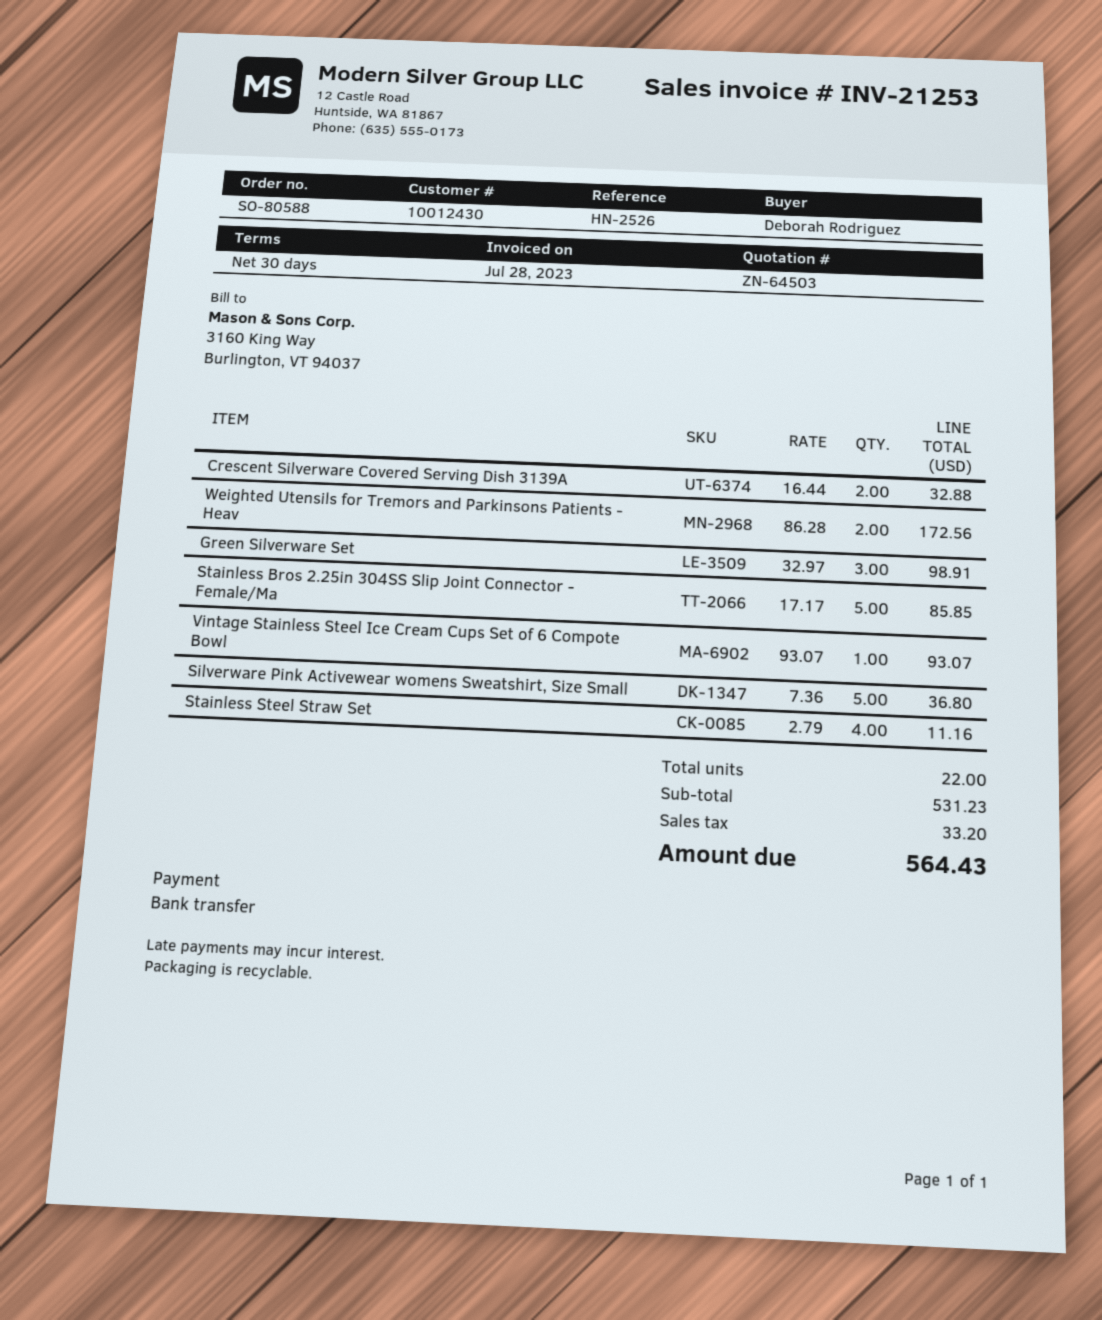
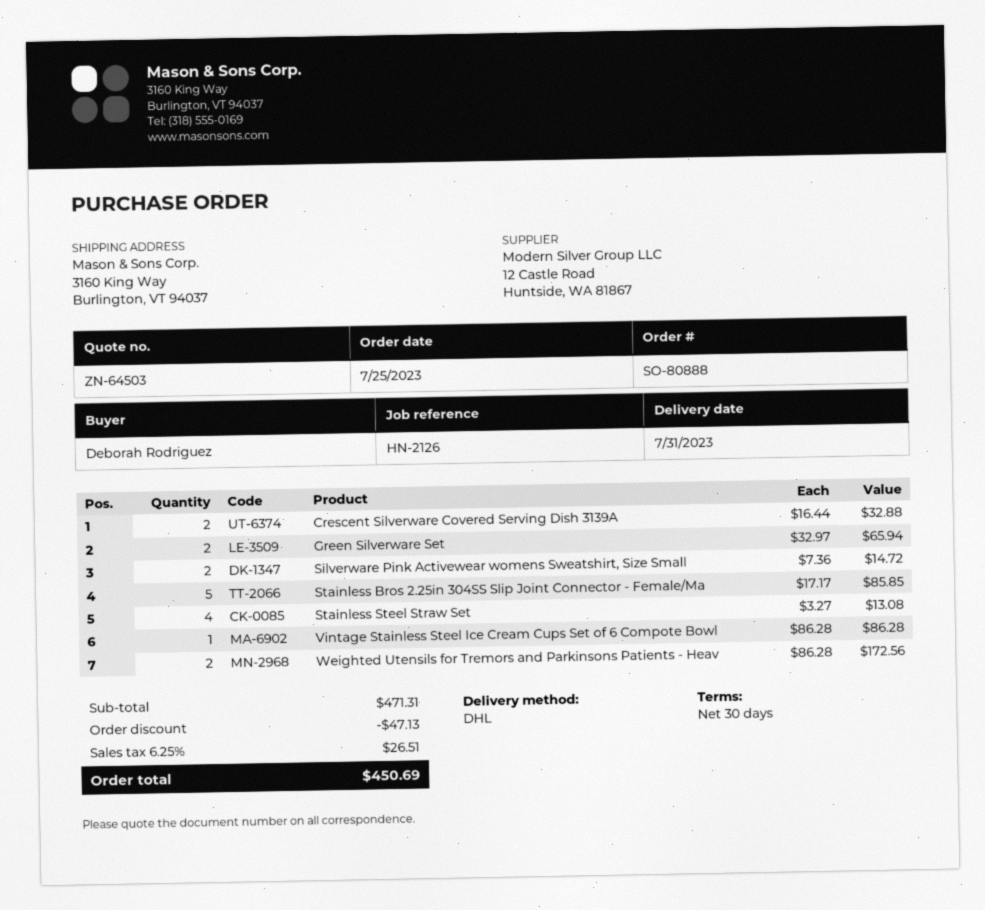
order number: SO-80588 -> SO-80888
reference: HN-2526 -> HN-2126
Green Silverware Set: 3 x 32.97 = 98.91 -> 2 x 32.97 = 65.94
Vintage Stainless Steel Ice Cream Cups Set of 6 Compote Bowl: 1 x 93.07 = 93.07 -> 1 x 86.28 = 86.28
Silverware Pink Activewear womens Sweatshirt, Size Small: 5 x 7.36 = 36.80 -> 2 x 7.36 = 14.72
Stainless Steel Straw Set: 4 x 2.79 = 11.16 -> 4 x 3.27 = 13.08
subtotal: 531.23 -> 471.31
discount: none -> 47.13
tax: 33.20 -> 26.51
total: 564.43 -> 450.69

